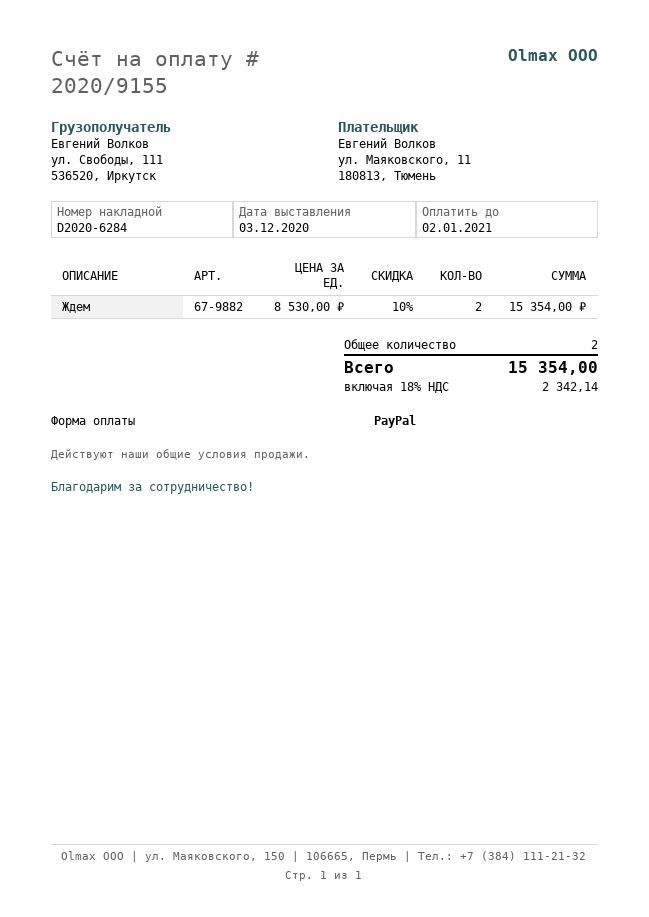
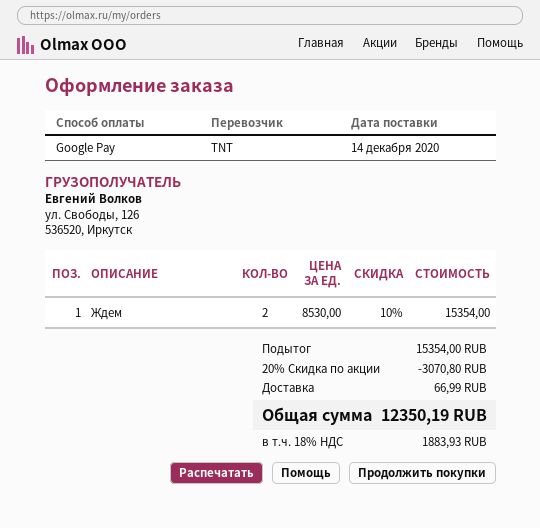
payment method: PayPal -> Google Pay
ship to: ул. Свободы, 111, 536520, Иркутск -> ул. Свободы, 126, 536520, Иркутск
discount: none -> 20% = 3070.80
shipping: none -> 66.99
tax: 18% = 2342.14 -> 18% = 1883.93
total: 15354.00 -> 12350.19

